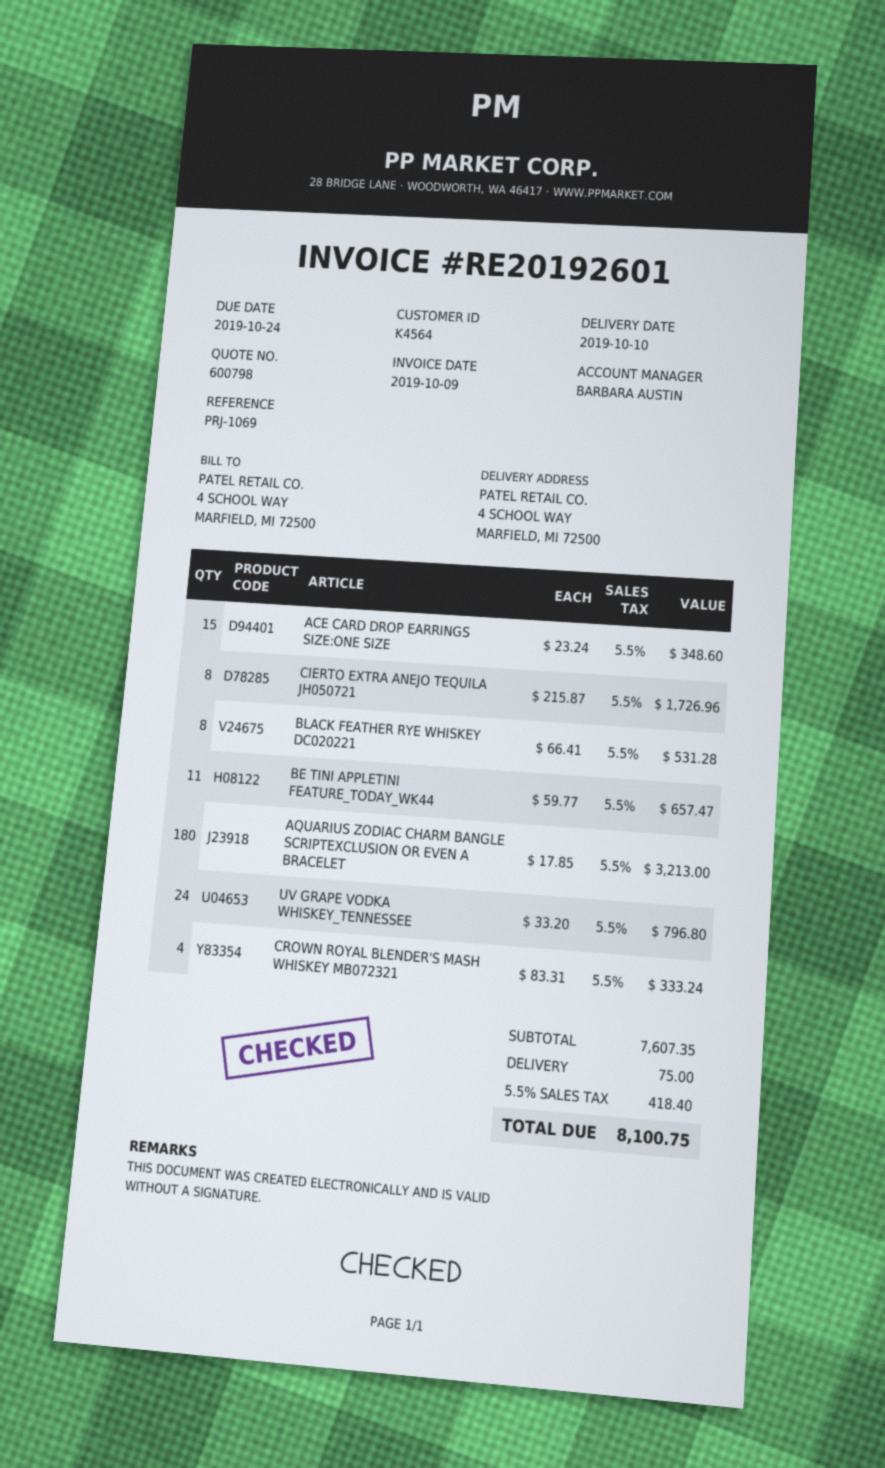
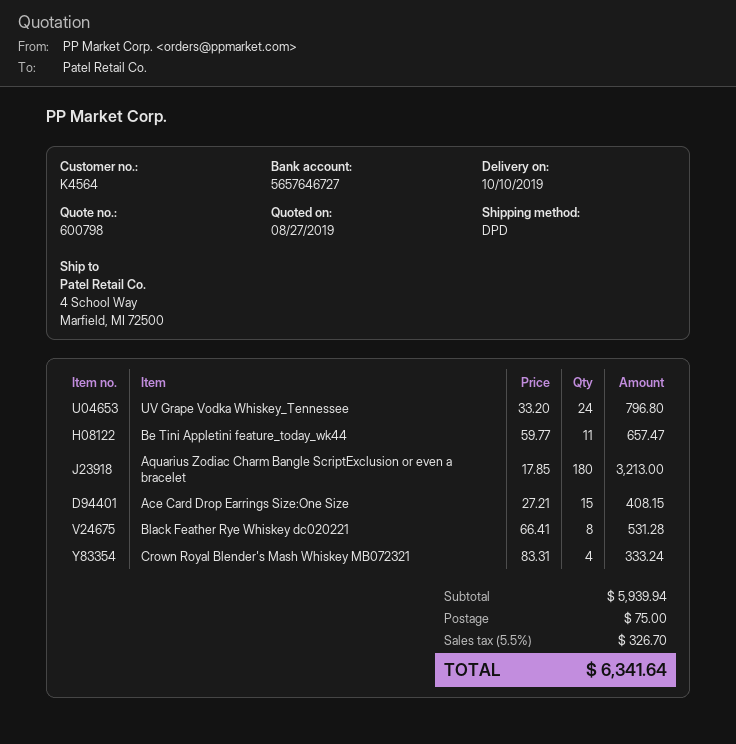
ACE CARD DROP EARRINGS SIZE:ONE SIZE: 15 x 23.24 = 348.60 -> 15 x 27.21 = 408.15
CIERTO EXTRA ANEJO TEQUILA JH050721: 8 x 215.87 = 1726.96 -> none
subtotal: 7607.35 -> 5939.94
tax: 5.5% = 418.40 -> 5.5% = 326.70
total: 8100.75 -> 6341.64

